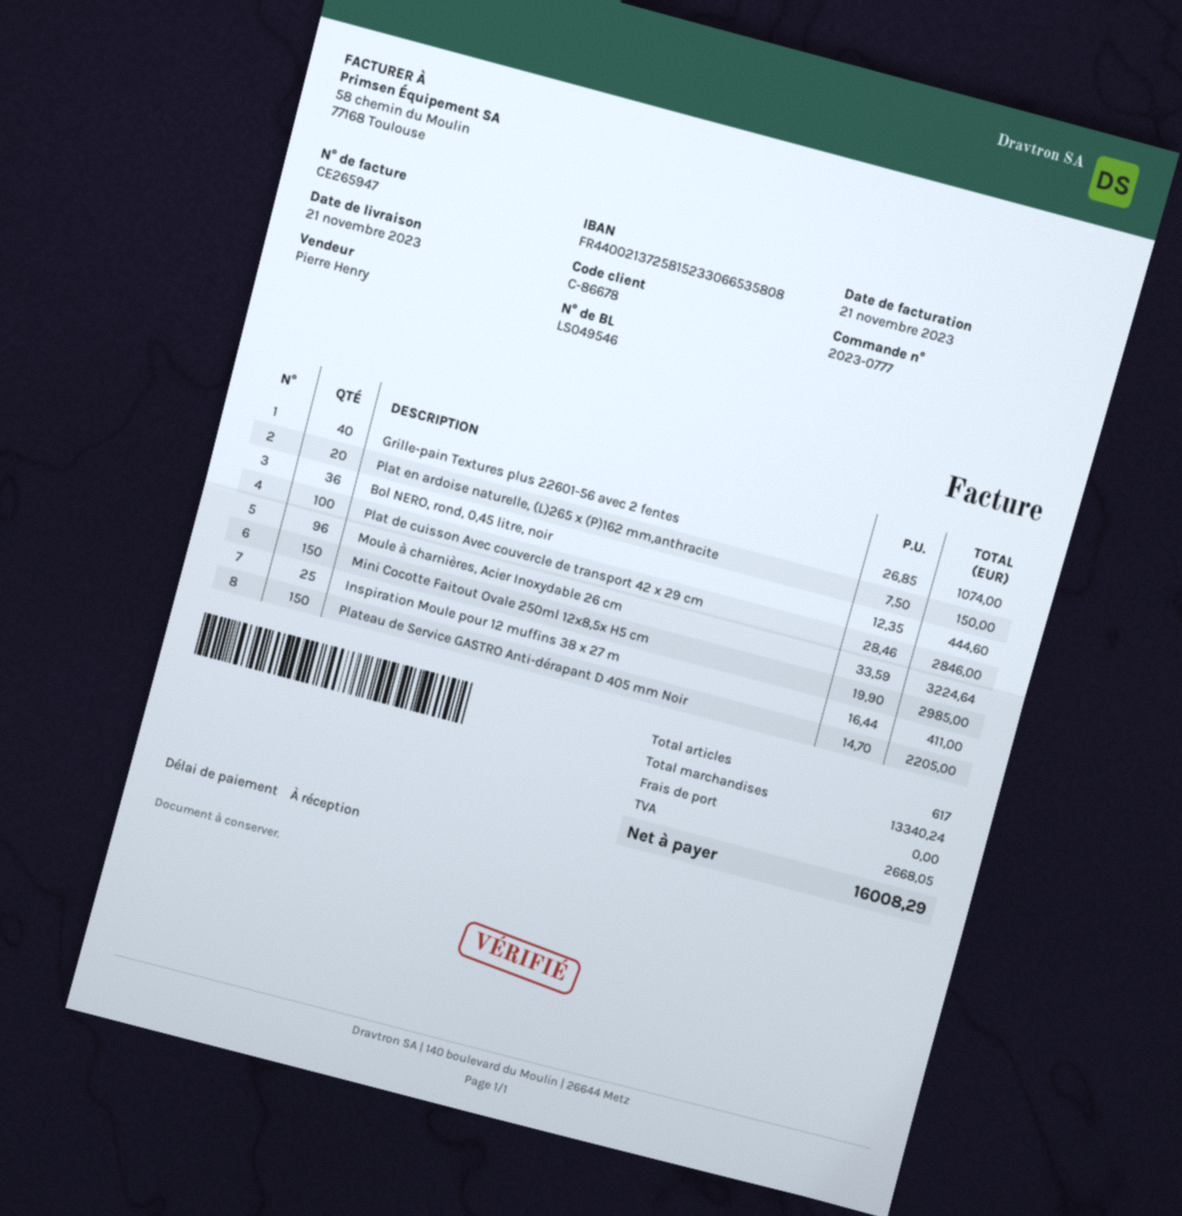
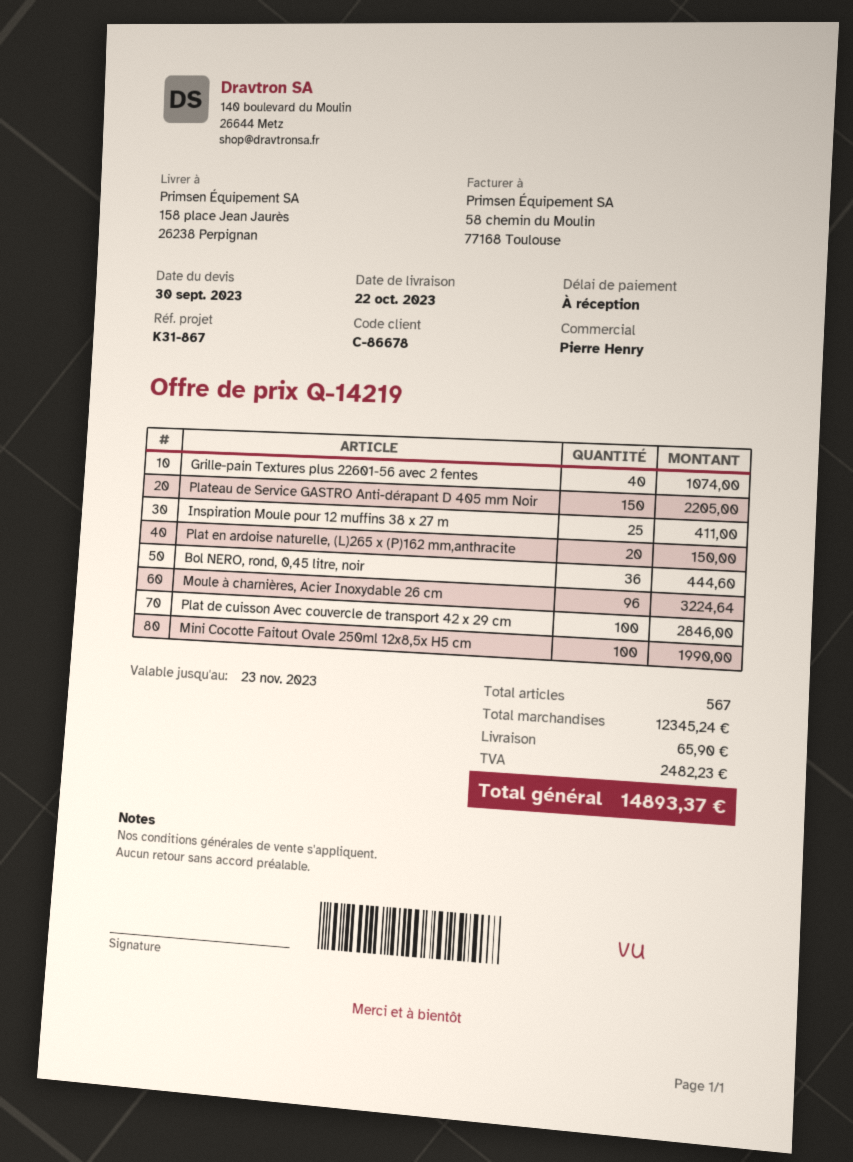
delivery date: 2023-11-21 -> 2023-10-22
Mini Cocotte Faitout Ovale 250ml 12x8,5x H5 cm: 150 for 2985.00 -> 100 for 1990.00
total quantity: 617 -> 567
subtotal: 13340.24 -> 12345.24
shipping: 0.00 -> 65.90
tax: 2668.05 -> 2482.23
total: 16008.29 -> 14893.37

